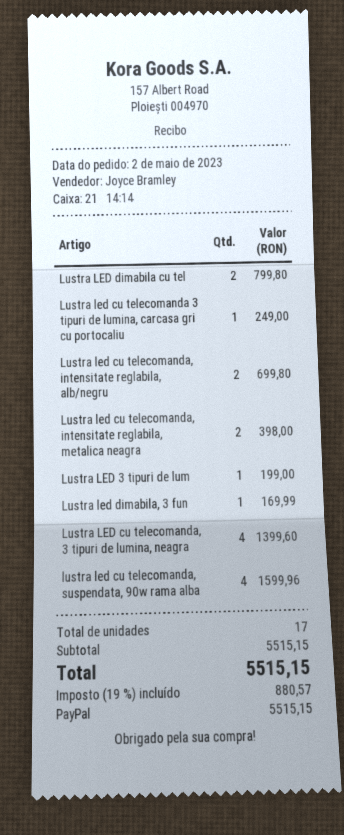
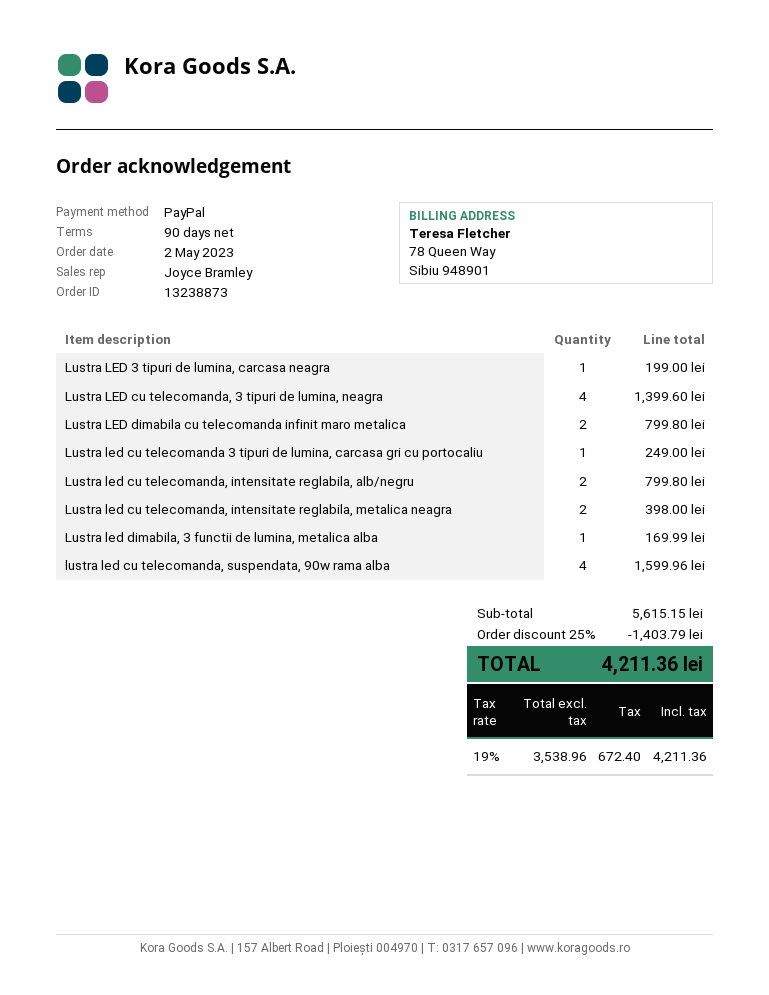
Lustra led cu telecomanda, intensitate reglabila, alb/negru: 2 for 699.80 -> 2 for 799.80
subtotal: 5515.15 -> 5615.15
discount: none -> 25% = 1403.79
tax: 19% = 880.57 -> 19% = 672.40
total: 5515.15 -> 4211.36

